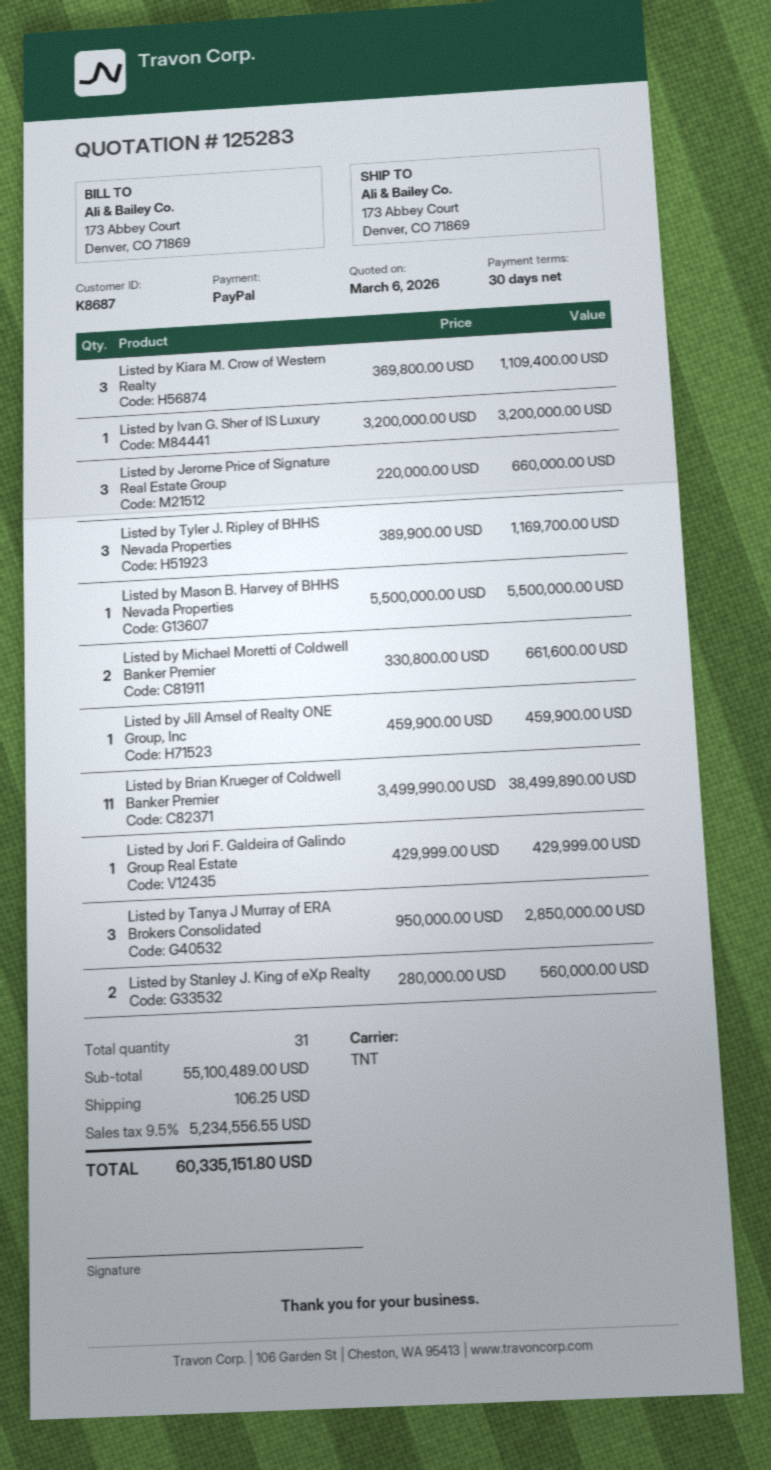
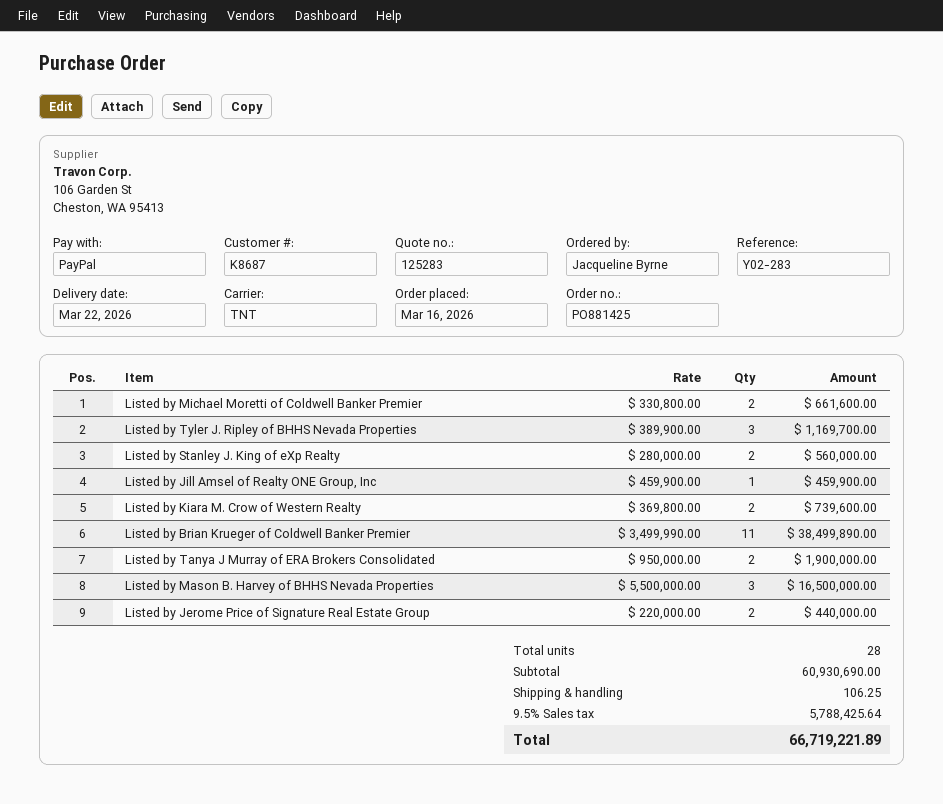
Listed by Kiara M. Crow of Western Realty: 3 x 369800.00 = 1109400.00 -> 2 x 369800.00 = 739600.00
Listed by Ivan G. Sher of IS Luxury: 1 x 3200000.00 = 3200000.00 -> none
Listed by Jerome Price of Signature Real Estate Group: 3 x 220000.00 = 660000.00 -> 2 x 220000.00 = 440000.00
Listed by Mason B. Harvey of BHHS Nevada Properties: 1 x 5500000.00 = 5500000.00 -> 3 x 5500000.00 = 16500000.00
Listed by Jori F. Galdeira of Galindo Group Real Estate: 1 x 429999.00 = 429999.00 -> none
Listed by Tanya J Murray of ERA Brokers Consolidated: 3 x 950000.00 = 2850000.00 -> 2 x 950000.00 = 1900000.00
total quantity: 31 -> 28
subtotal: 55100489.00 -> 60930690.00
tax: 9.5% = 5234556.55 -> 9.5% = 5788425.64
total: 60335151.80 -> 66719221.89

